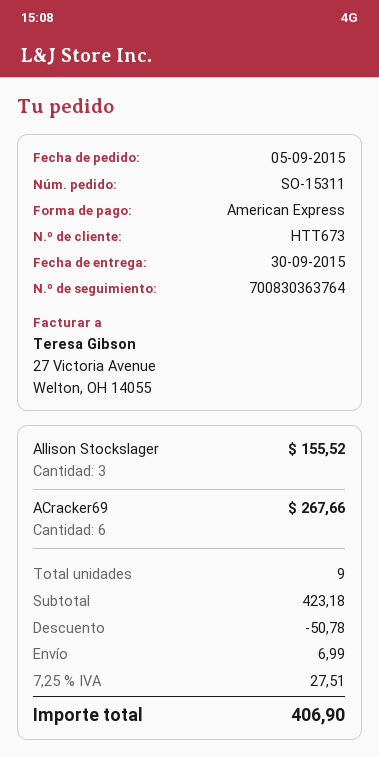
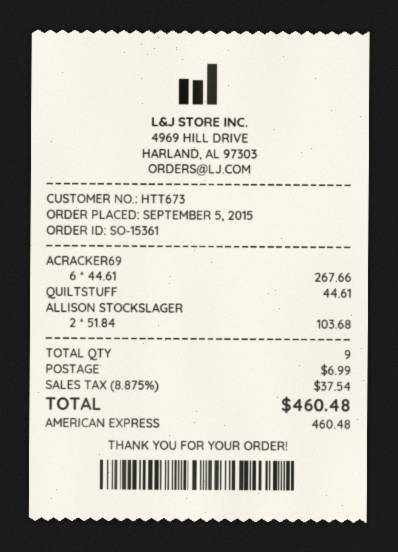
order number: SO-15311 -> SO-15361
Allison Stockslager: 3 for 155.52 -> 2 for 103.68
QUILTSTUFF: none -> 1 for 44.61
discount: 50.78 -> none
tax: 7.25% = 27.51 -> 8.875% = 37.54
total: 406.90 -> 460.48

